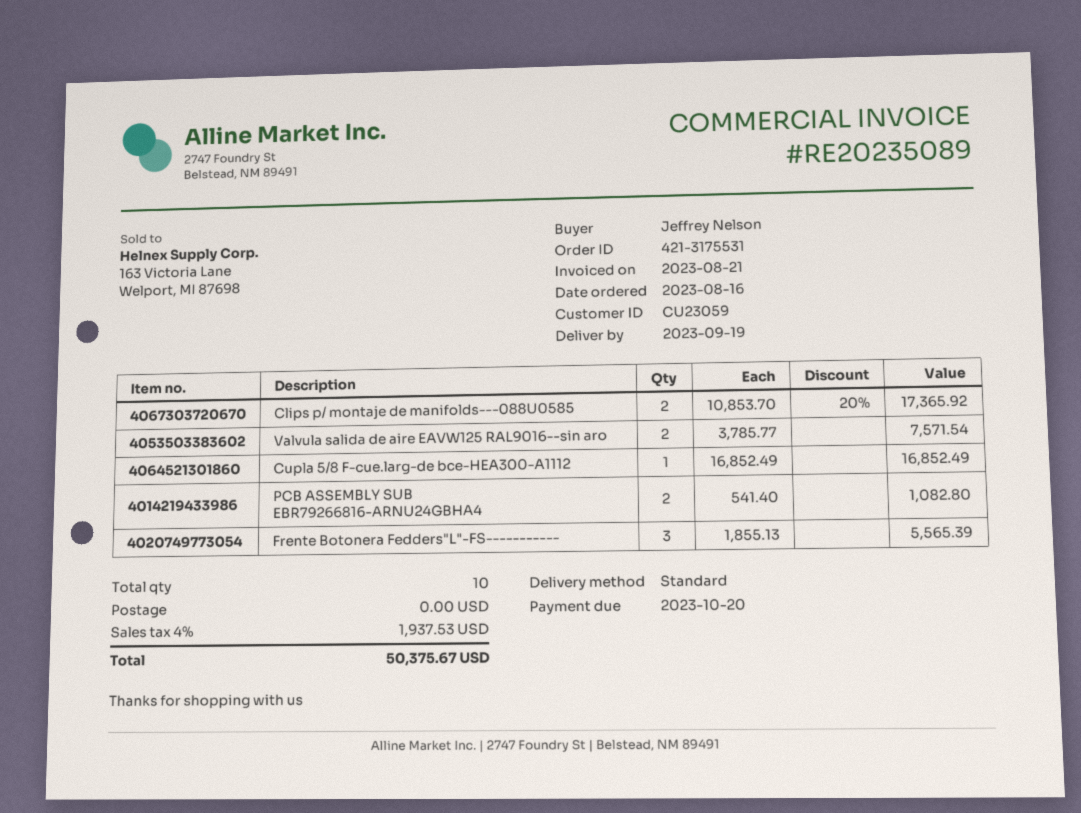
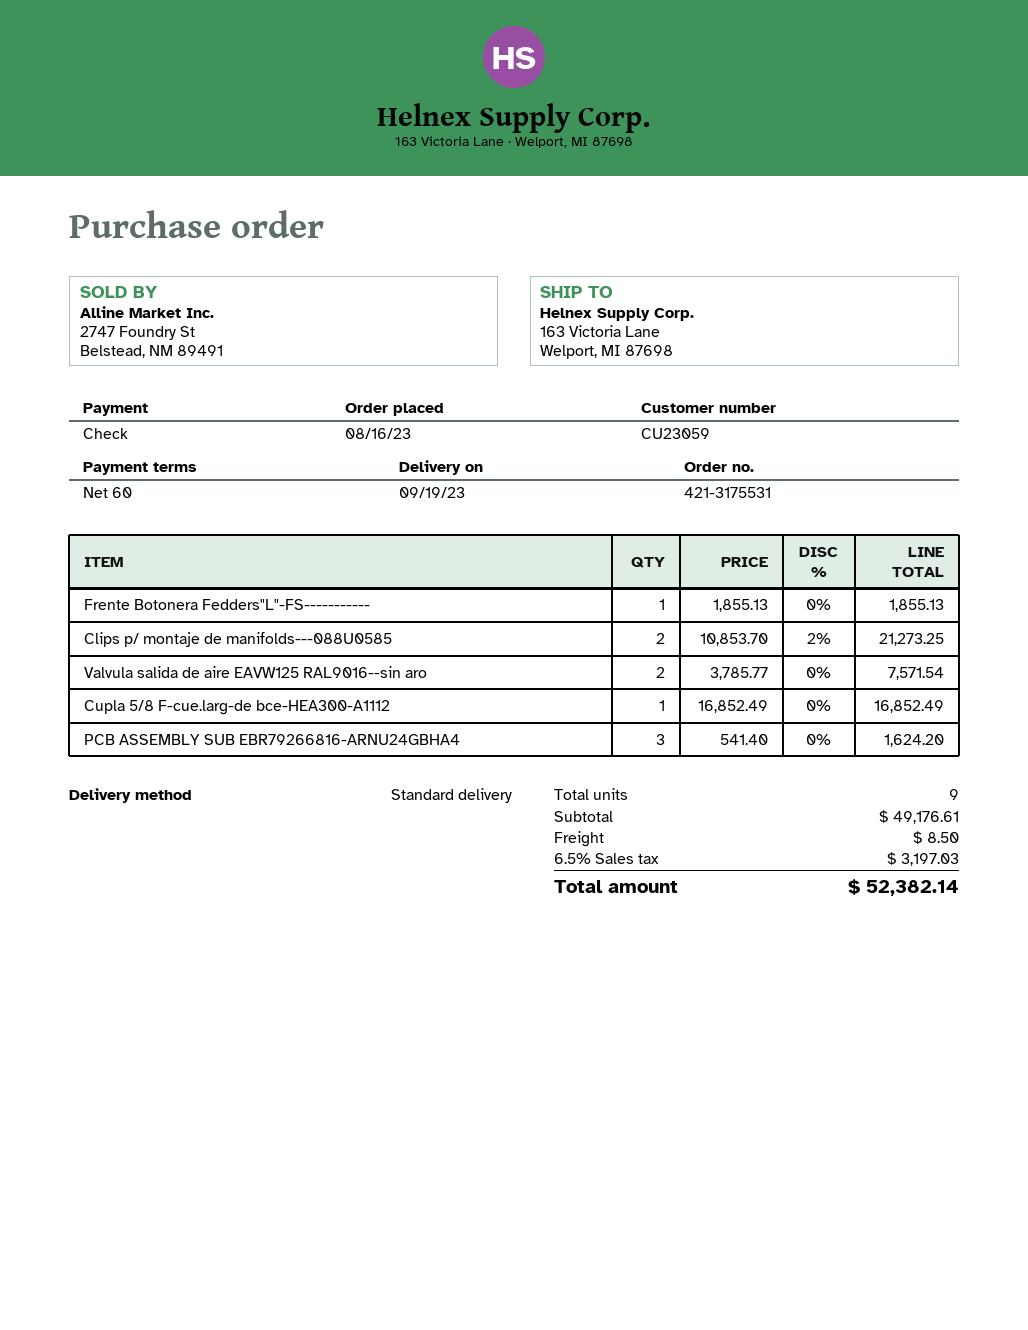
Clips p/ montaje de manifolds---088U0585: 2 x 10853.70 - 20% = 17365.92 -> 2 x 10853.70 - 2% = 21273.25
PCB ASSEMBLY SUB EBR79266816-ARNU24GBHA4: 2 x 541.40 = 1082.80 -> 3 x 541.40 = 1624.20
Frente Botonera Fedders"L"-FS-----------: 3 x 1855.13 = 5565.39 -> 1 x 1855.13 = 1855.13
total quantity: 10 -> 9
shipping: 0.00 -> 8.50
tax: 4% = 1937.53 -> 6.5% = 3197.03
total: 50375.67 -> 52382.14

